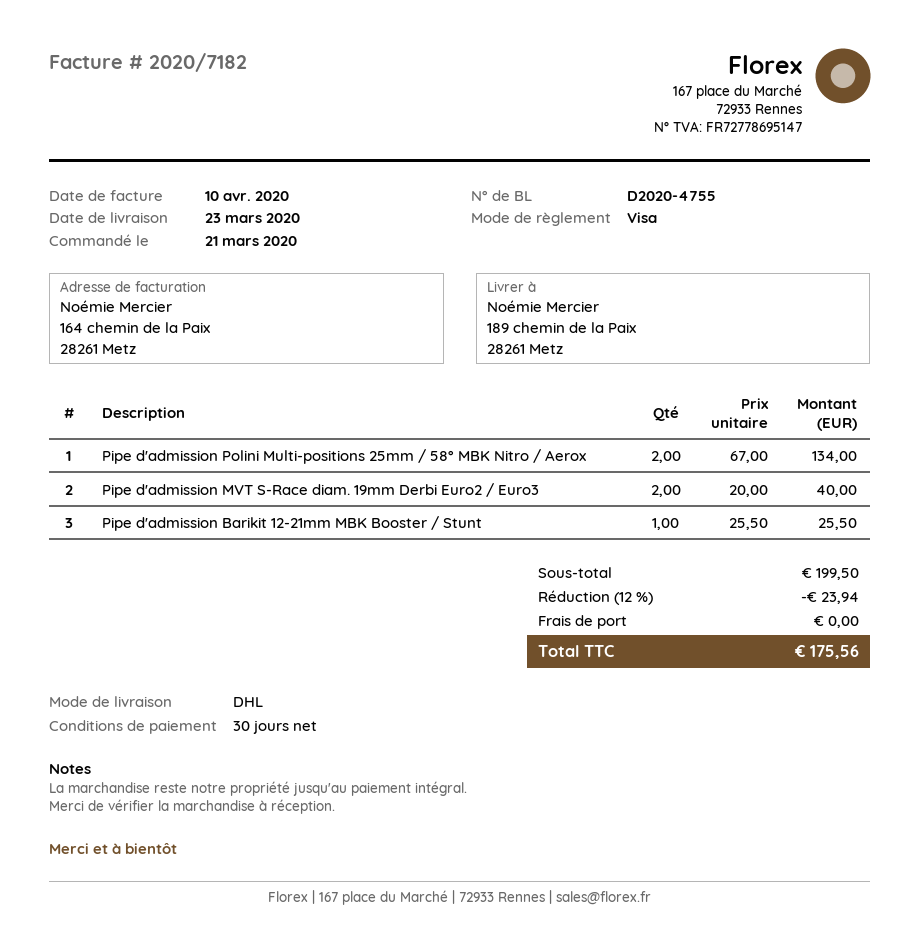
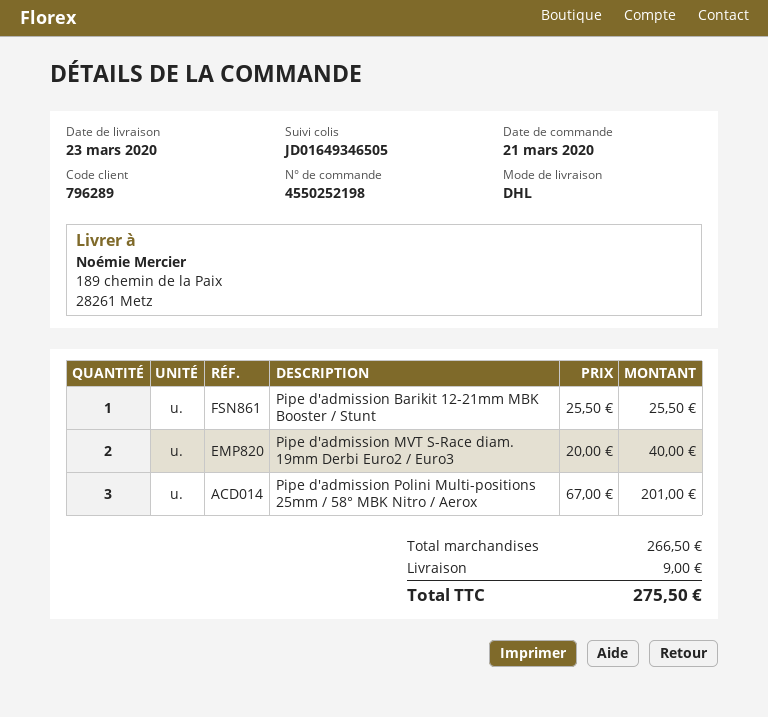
Pipe d'admission Polini Multi-positions 25mm / 58° MBK Nitro / Aerox: 2 x 67.00 = 134.00 -> 3 x 67.00 = 201.00
subtotal: 199.50 -> 266.50
discount: 12% = 23.94 -> none
shipping: 0.00 -> 9.00
total: 175.56 -> 275.50

